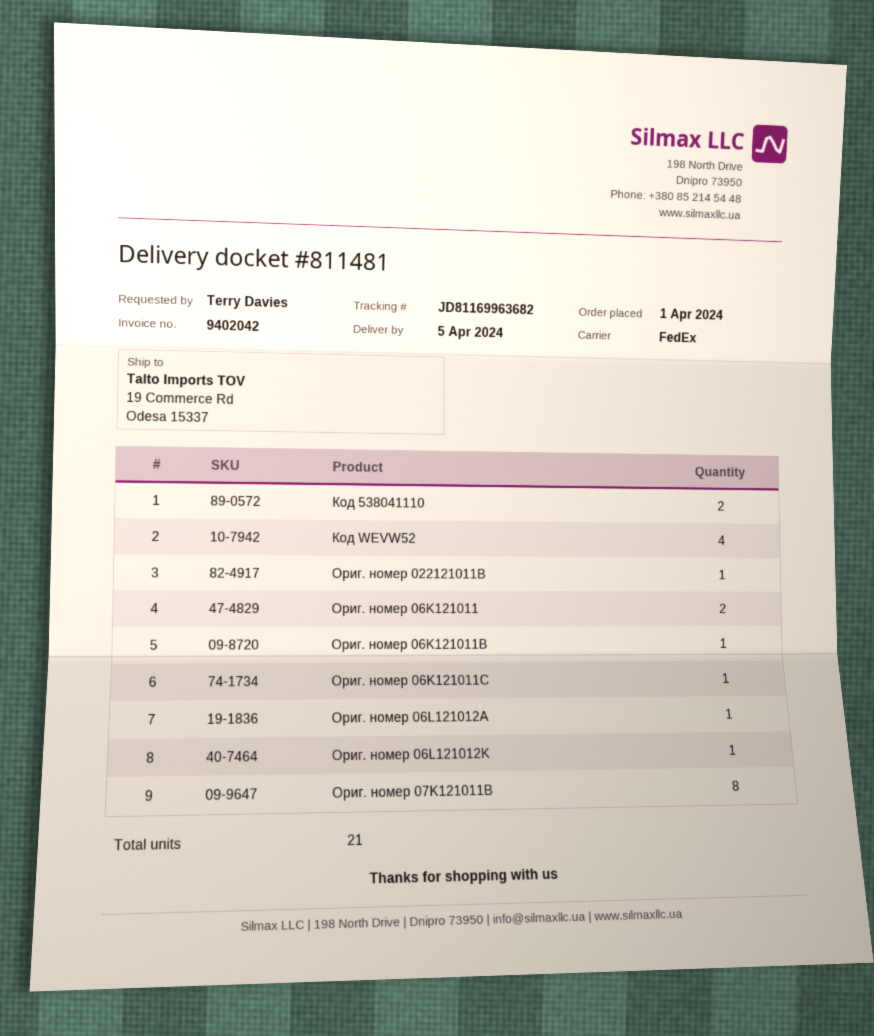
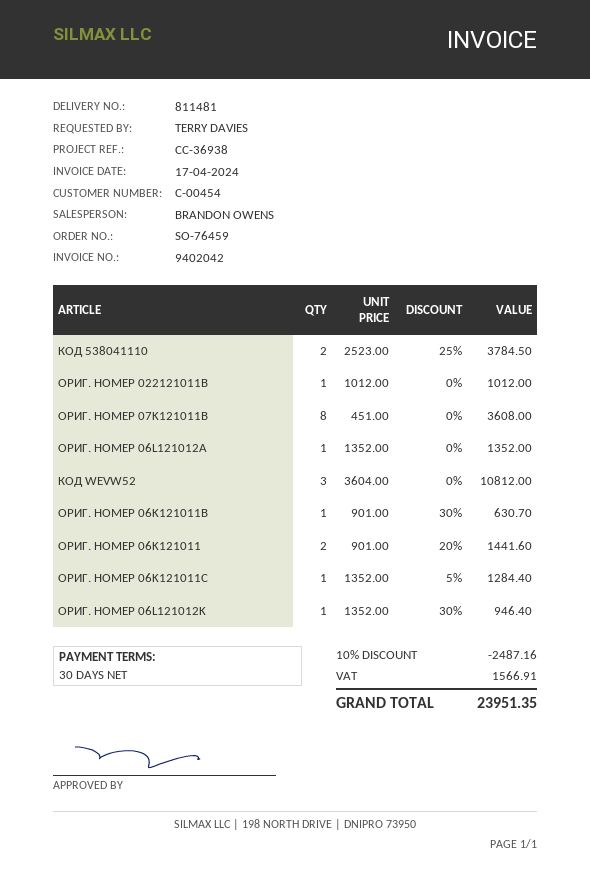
Код WEVW52: 4 -> 3

